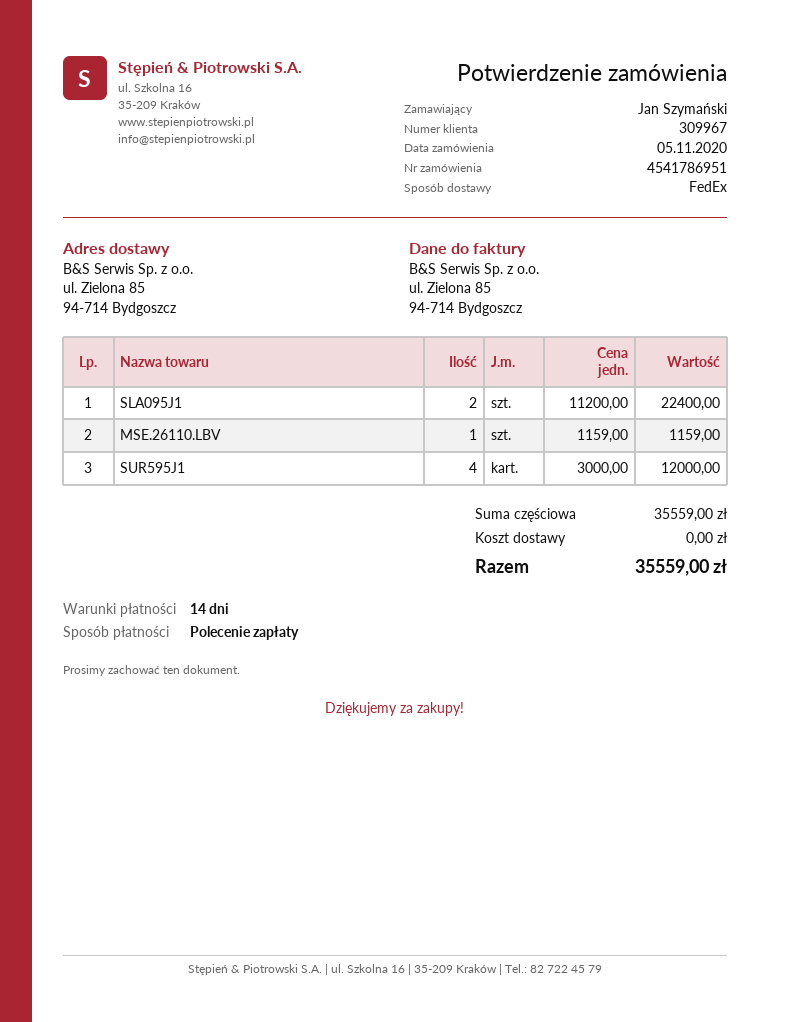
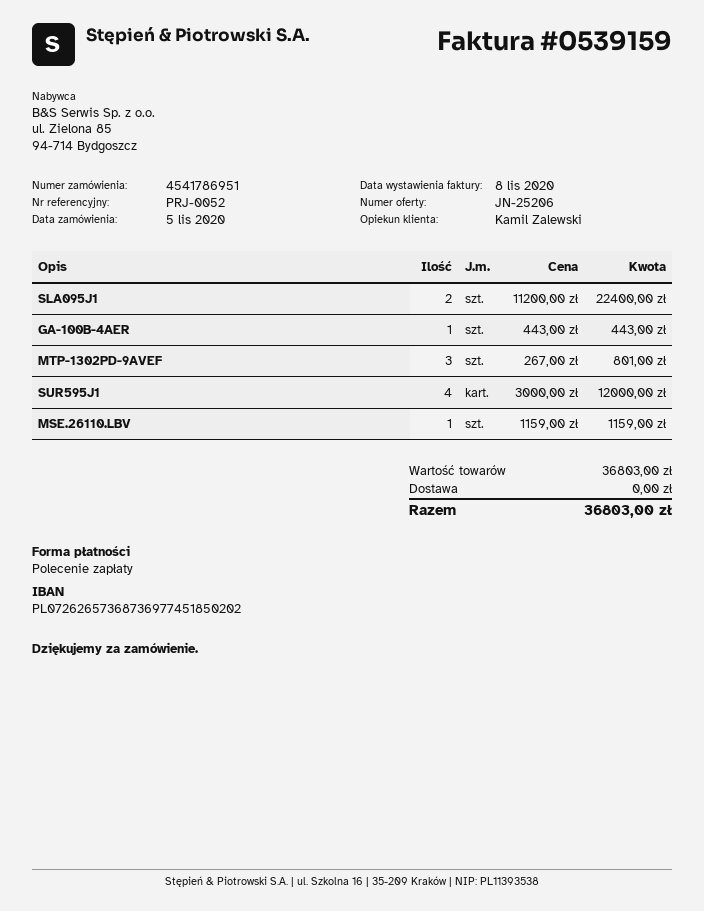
GA-100B-4AER: none -> 1 x 443.00 = 443.00
MTP-1302PD-9AVEF: none -> 3 x 267.00 = 801.00
subtotal: 35559.00 -> 36803.00
total: 35559.00 -> 36803.00

